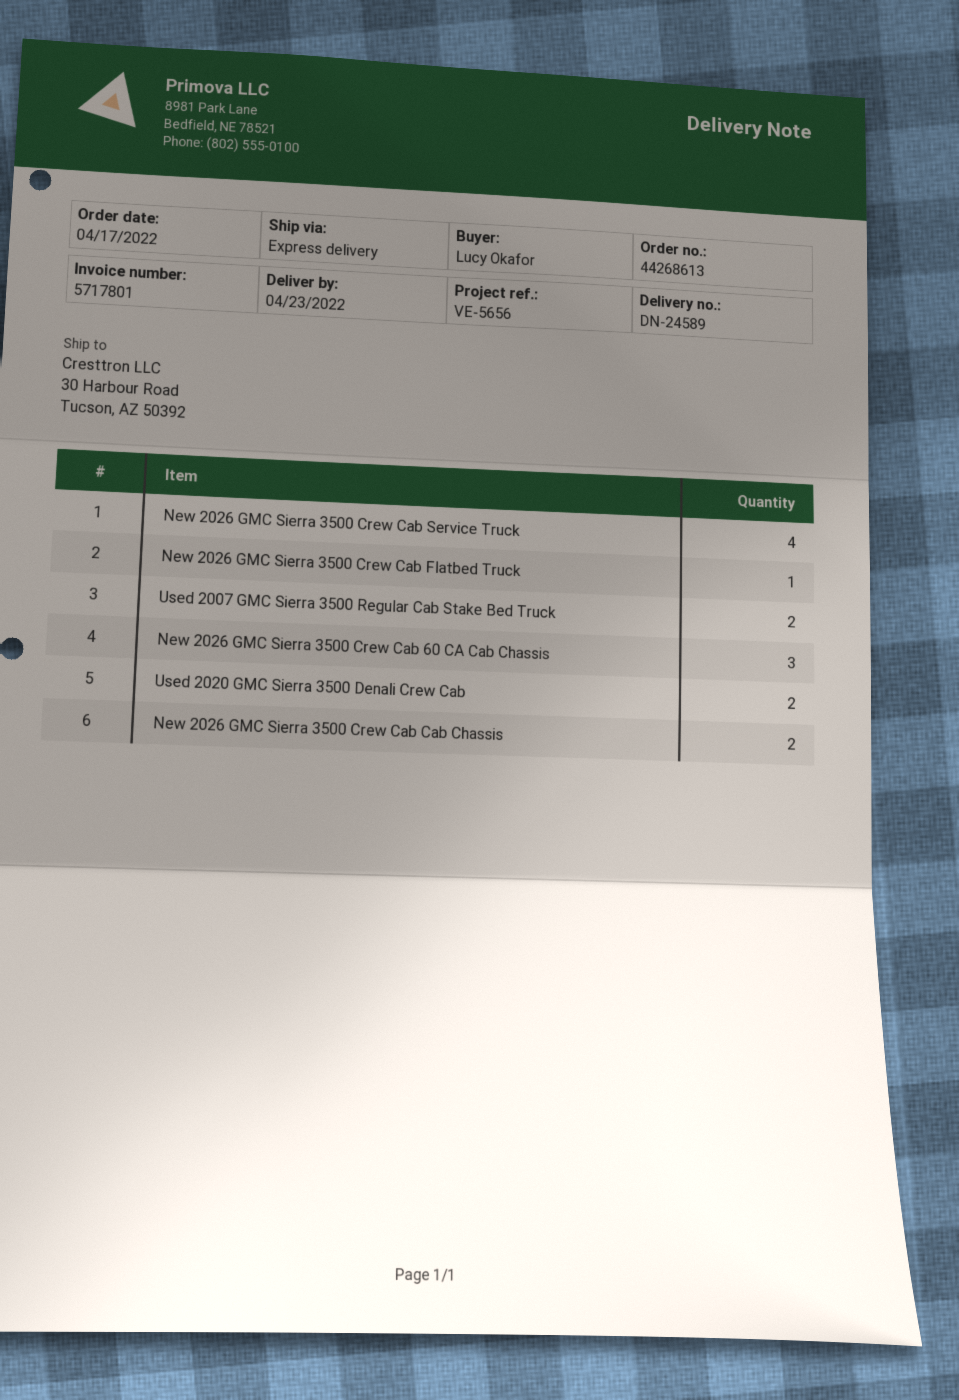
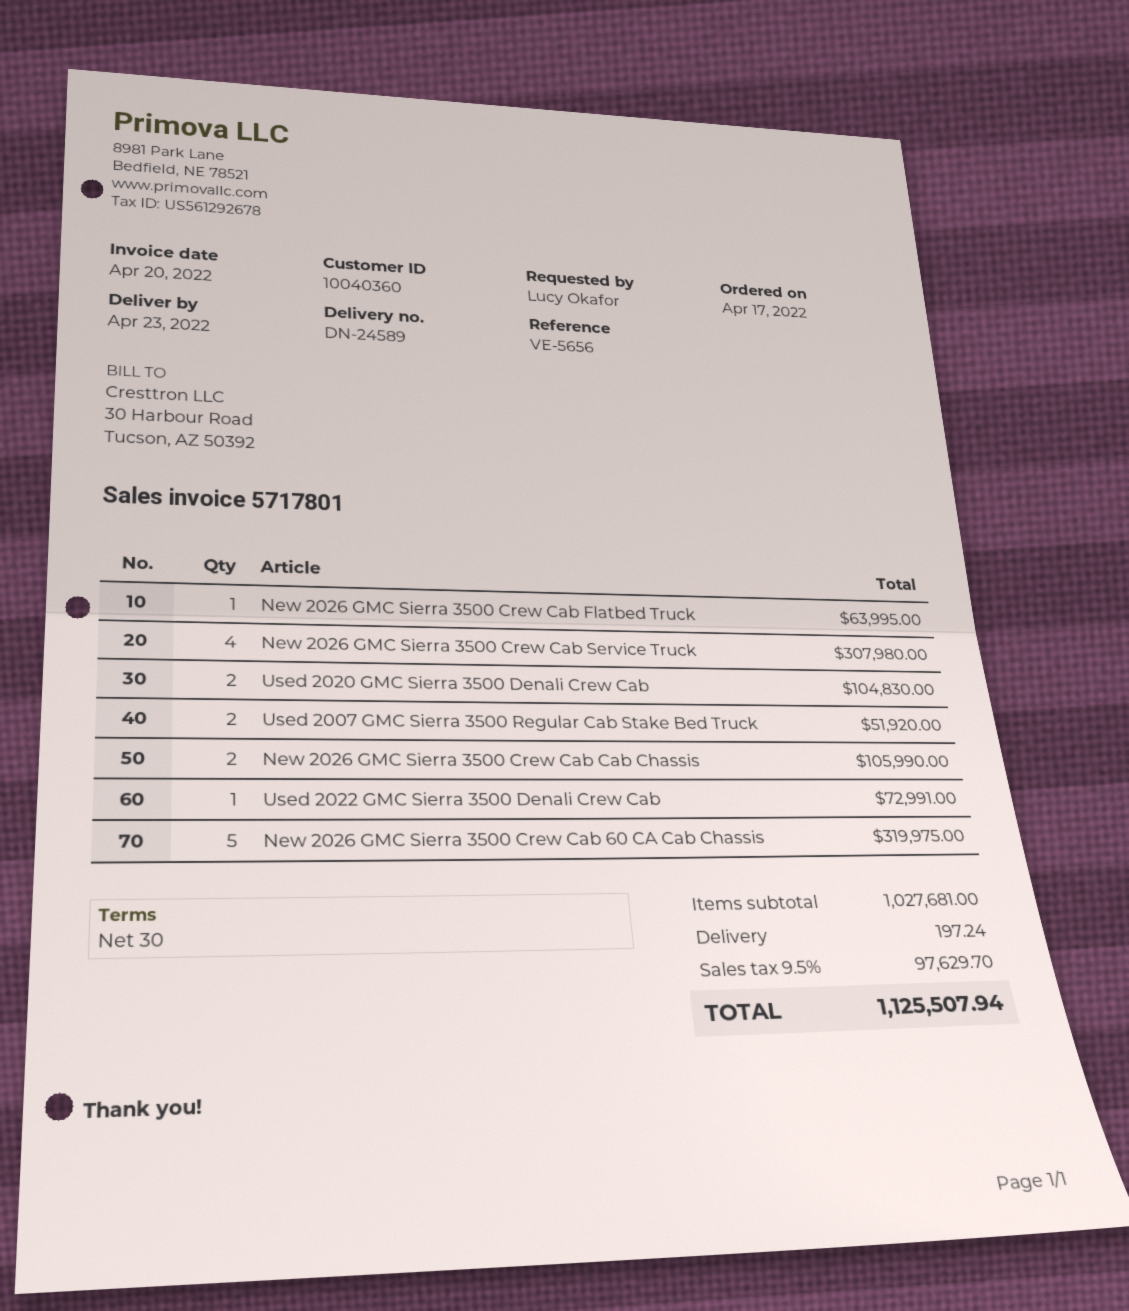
New 2026 GMC Sierra 3500 Crew Cab 60 CA Cab Chassis: 3 -> 5
Used 2022 GMC Sierra 3500 Denali Crew Cab: none -> 1

